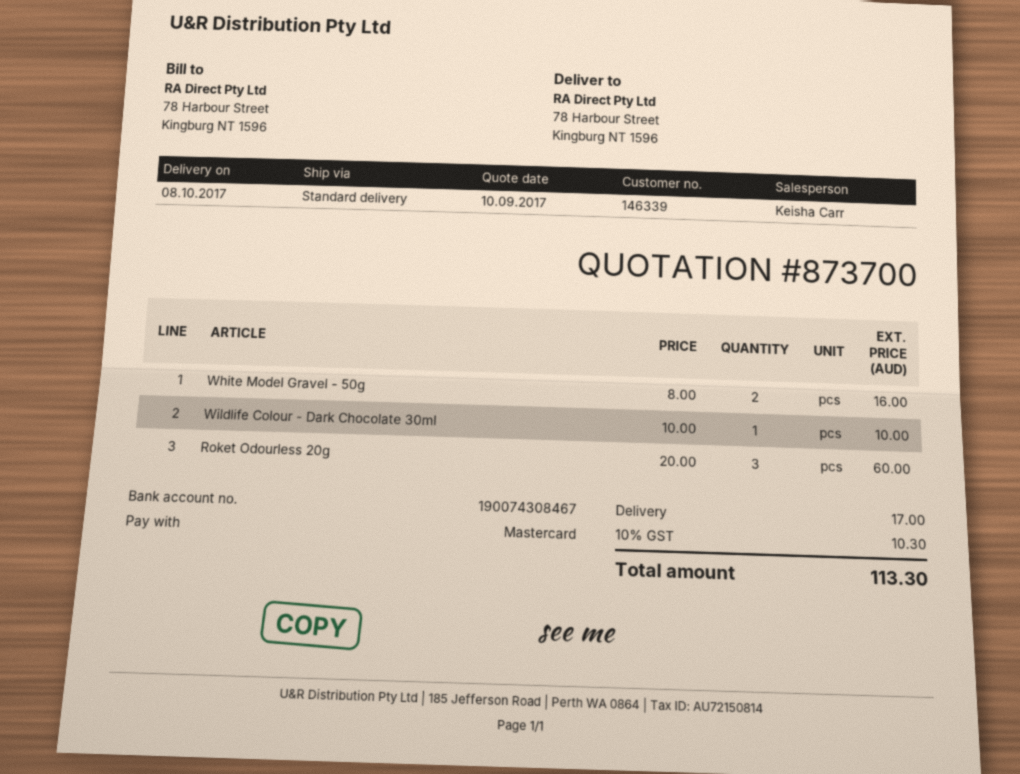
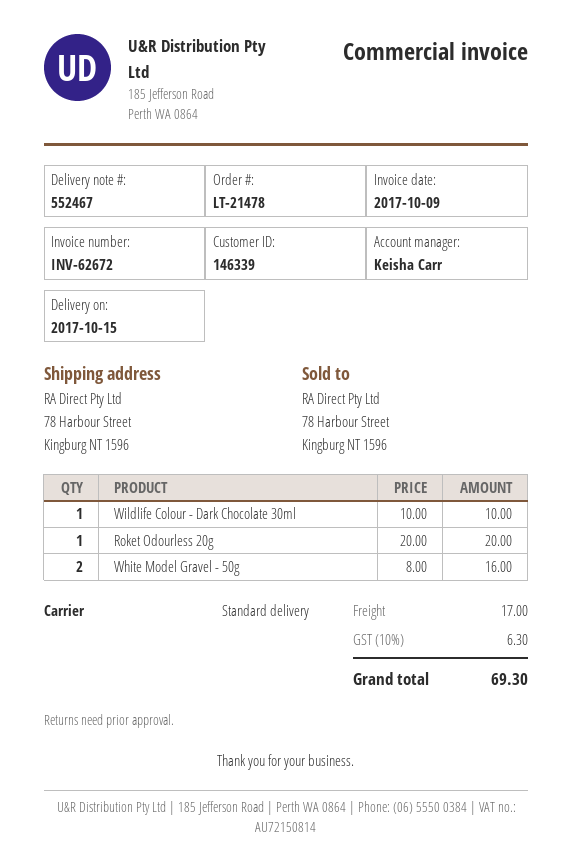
delivery date: 2017-10-08 -> 2017-10-15
Roket Odourless 20g: 3 x 20.00 = 60.00 -> 1 x 20.00 = 20.00
tax: 10% = 10.30 -> 10% = 6.30
total: 113.30 -> 69.30

